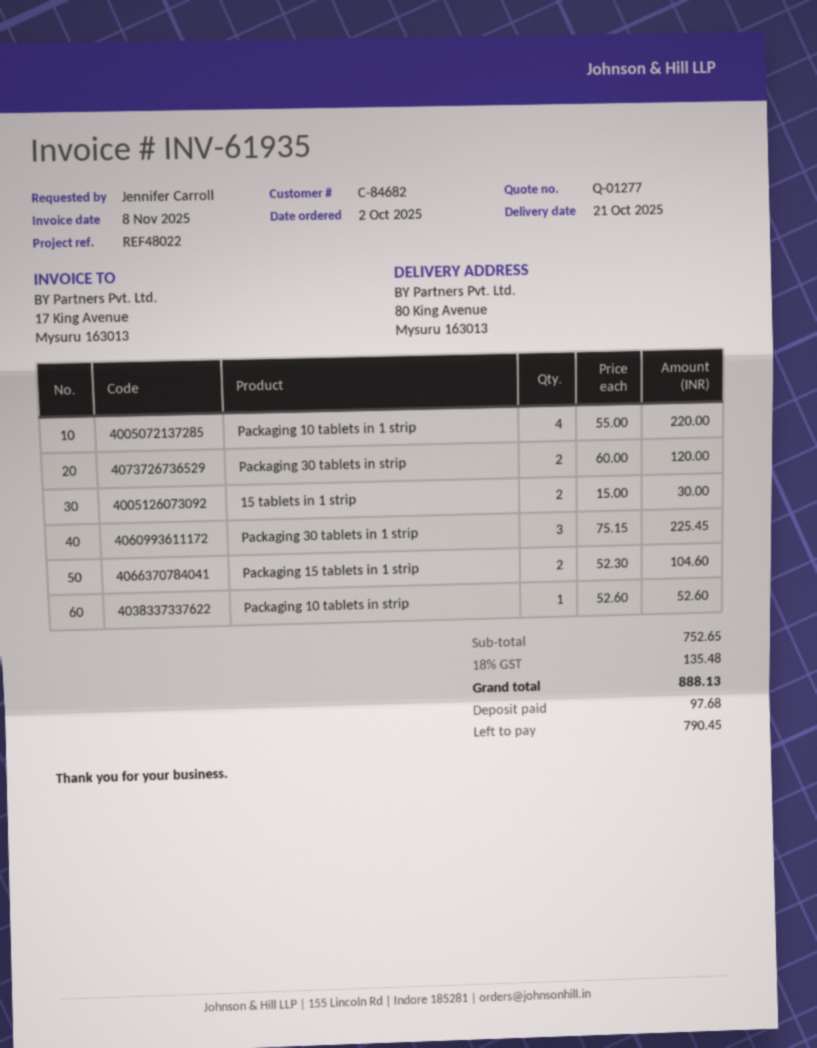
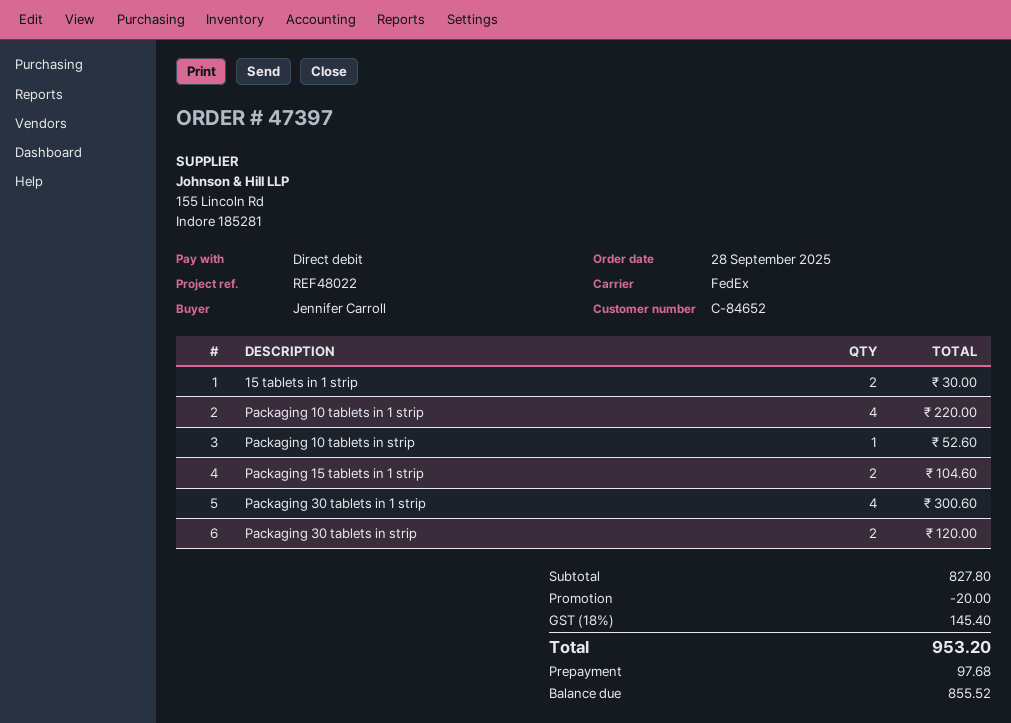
order date: 2025-10-02 -> 2025-09-28
customer number: C-84682 -> C-84652
Packaging 30 tablets in 1 strip: 3 for 225.45 -> 4 for 300.60
subtotal: 752.65 -> 827.80
discount: none -> 20.00
tax: 18% = 135.48 -> 18% = 145.40
total: 888.13 -> 953.20
balance: 790.45 -> 855.52

